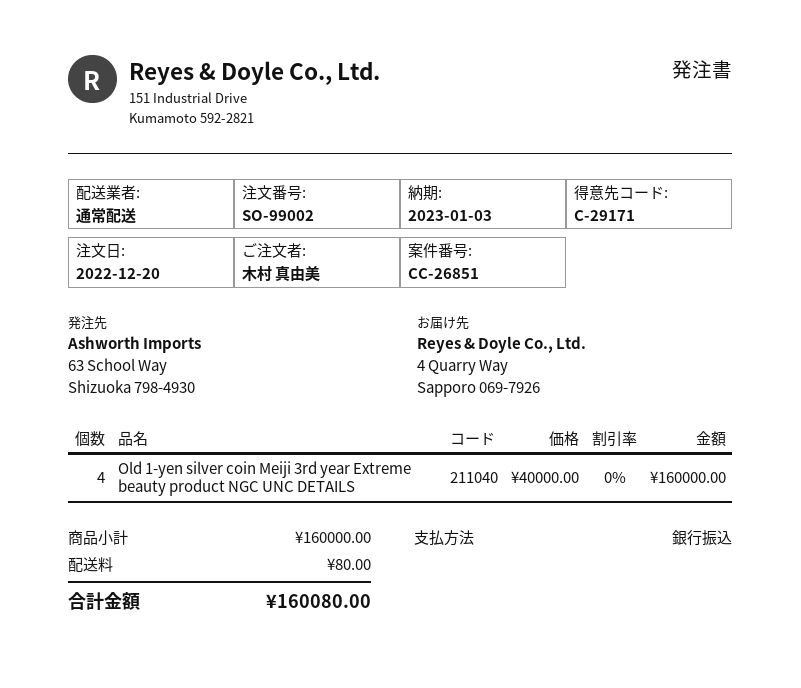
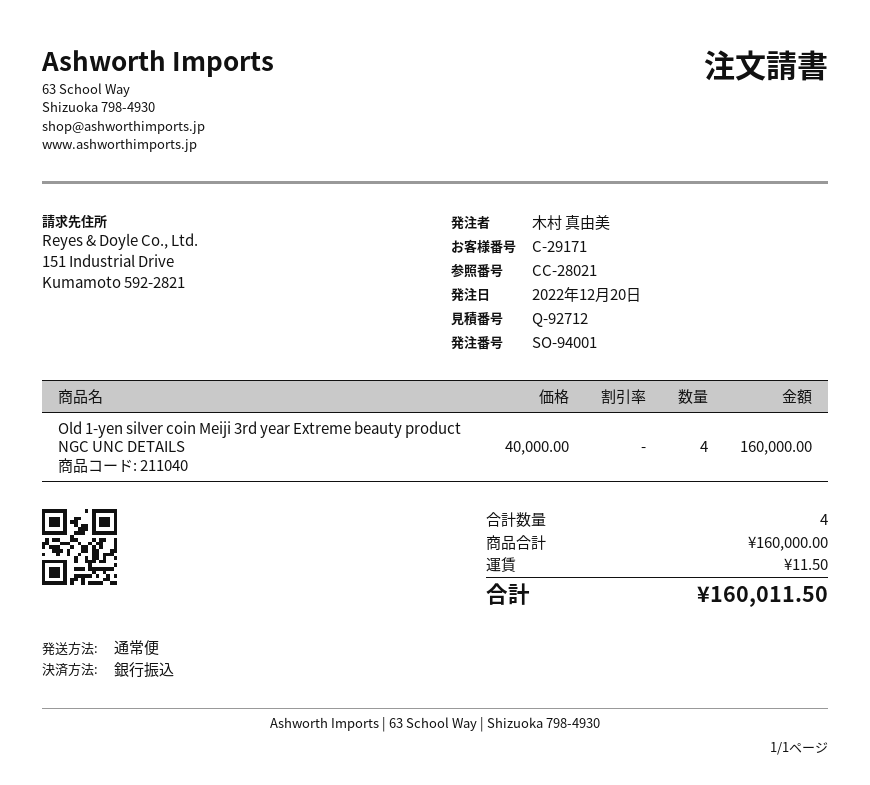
order number: SO-99002 -> SO-94001
reference: CC-26851 -> CC-28021
shipping: 80.00 -> 11.50
total: 160080.00 -> 160011.50

